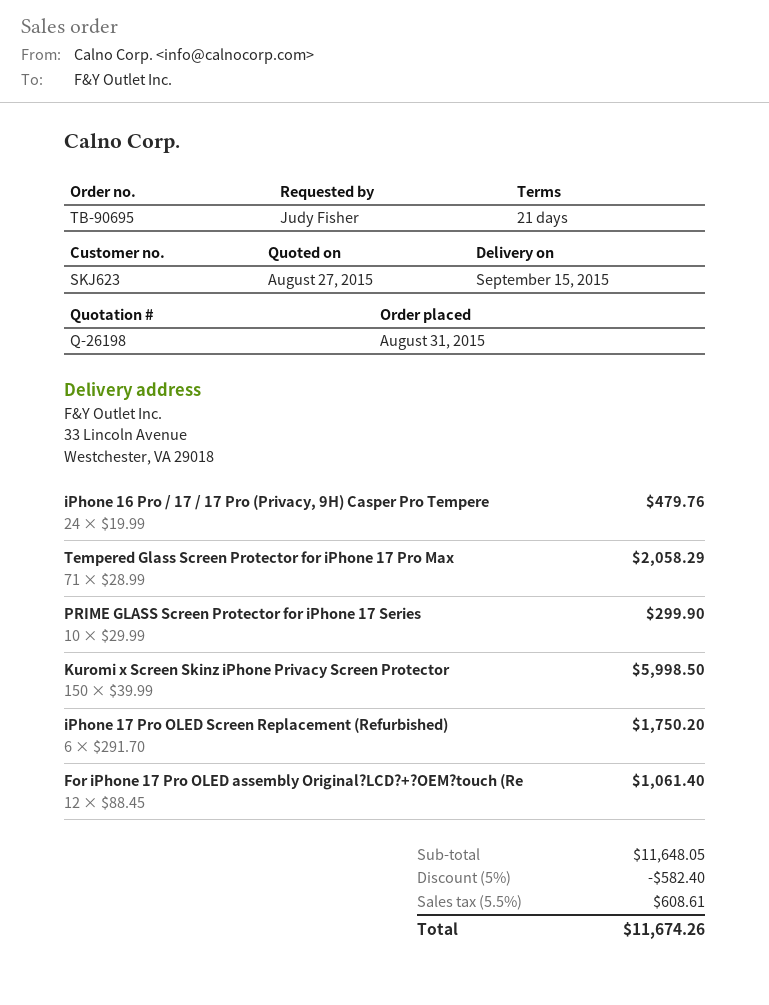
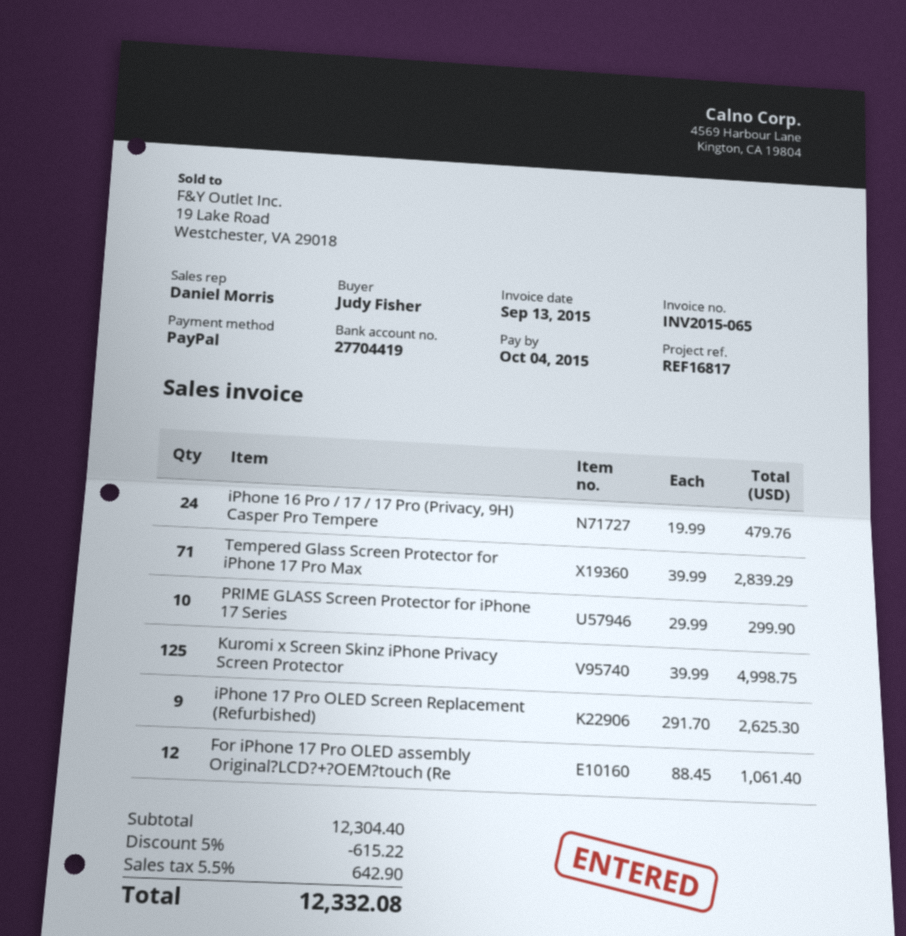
Tempered Glass Screen Protector for iPhone 17 Pro Max: 71 x 28.99 = 2058.29 -> 71 x 39.99 = 2839.29
Kuromi x Screen Skinz iPhone Privacy Screen Protector: 150 x 39.99 = 5998.50 -> 125 x 39.99 = 4998.75
iPhone 17 Pro OLED Screen Replacement (Refurbished): 6 x 291.70 = 1750.20 -> 9 x 291.70 = 2625.30
subtotal: 11648.05 -> 12304.40
discount: 5% = 582.40 -> 5% = 615.22
tax: 5.5% = 608.61 -> 5.5% = 642.90
total: 11674.26 -> 12332.08

